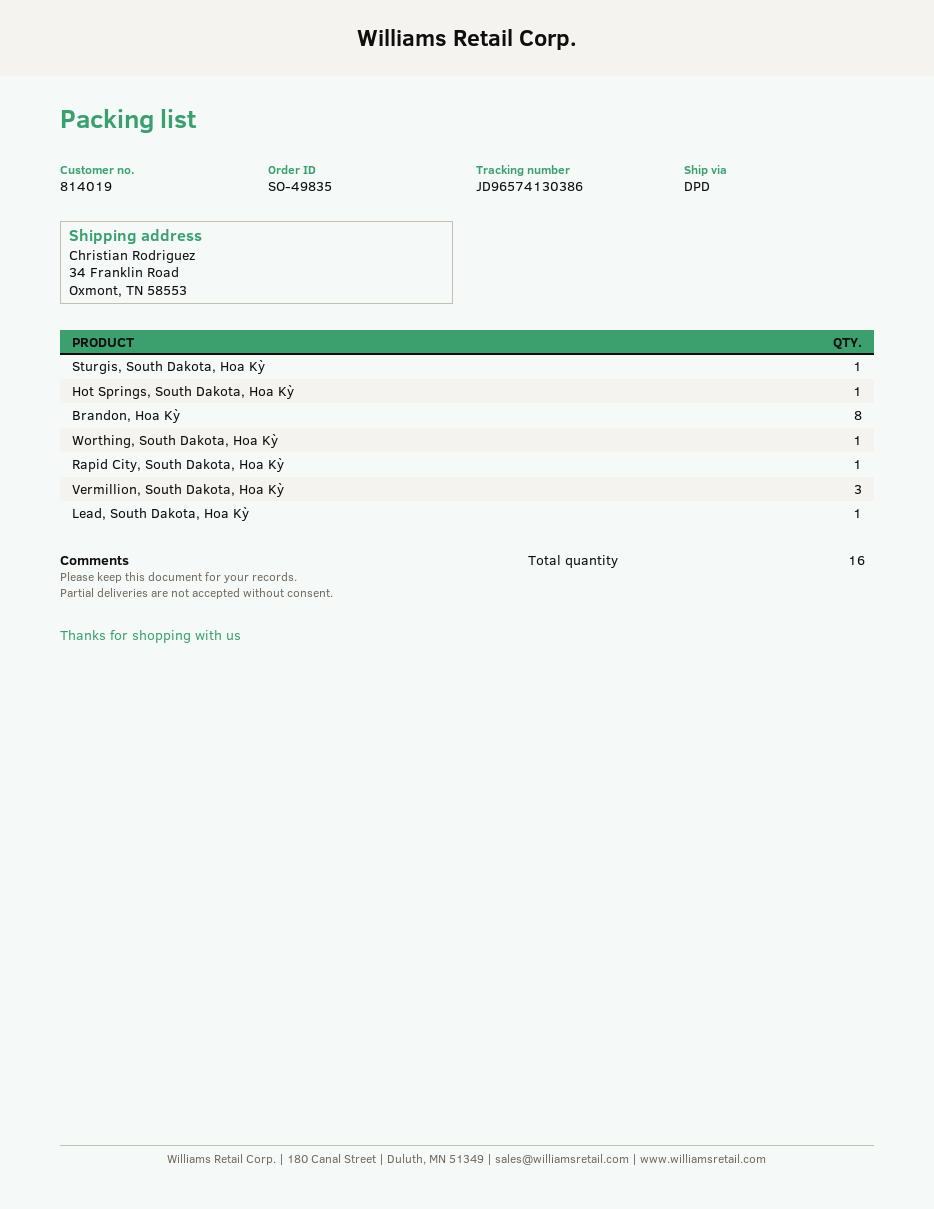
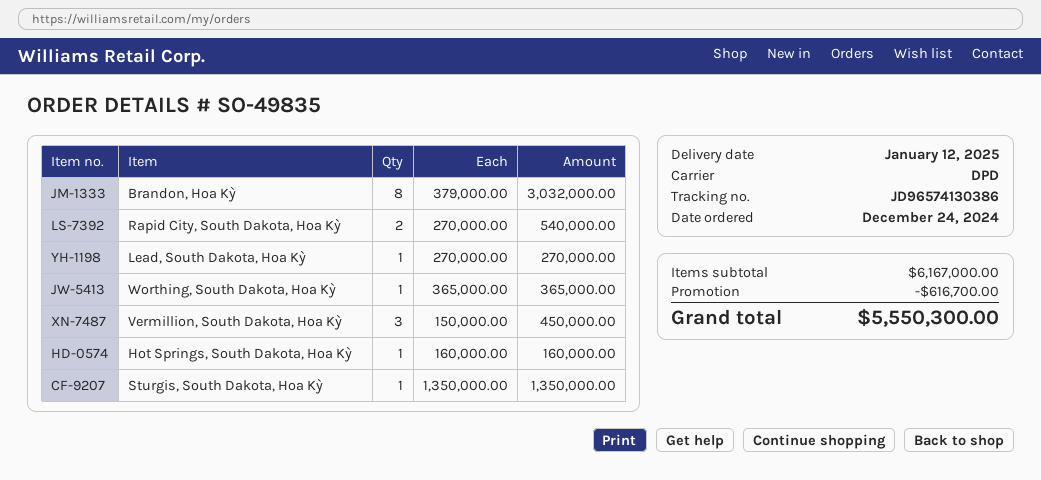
Rapid City, South Dakota, Hoa Kỳ: 1 -> 2

